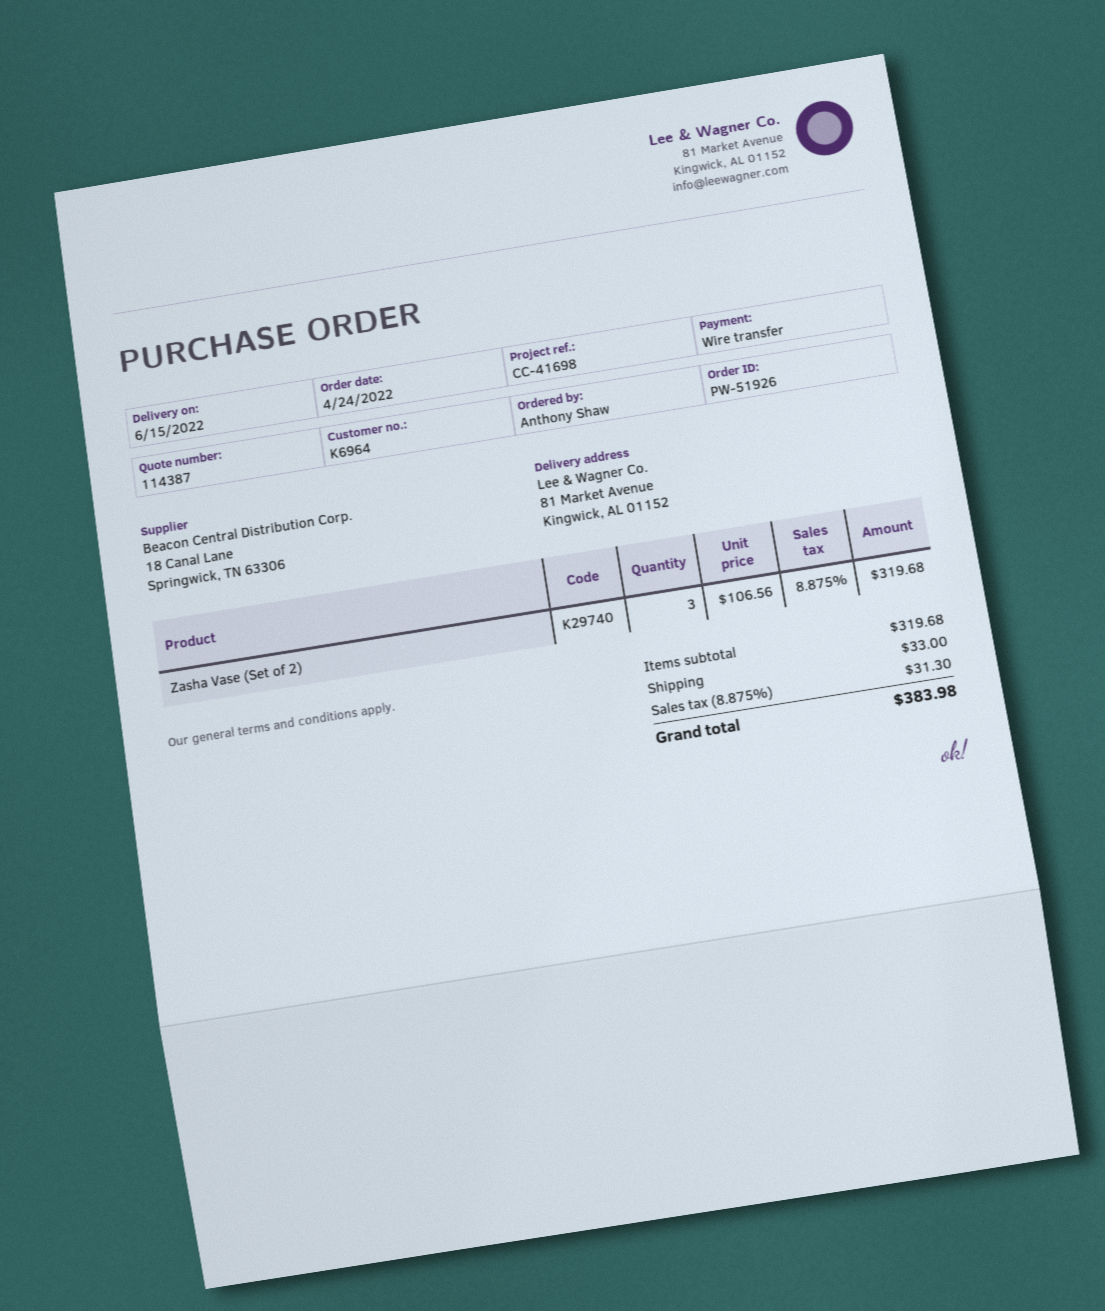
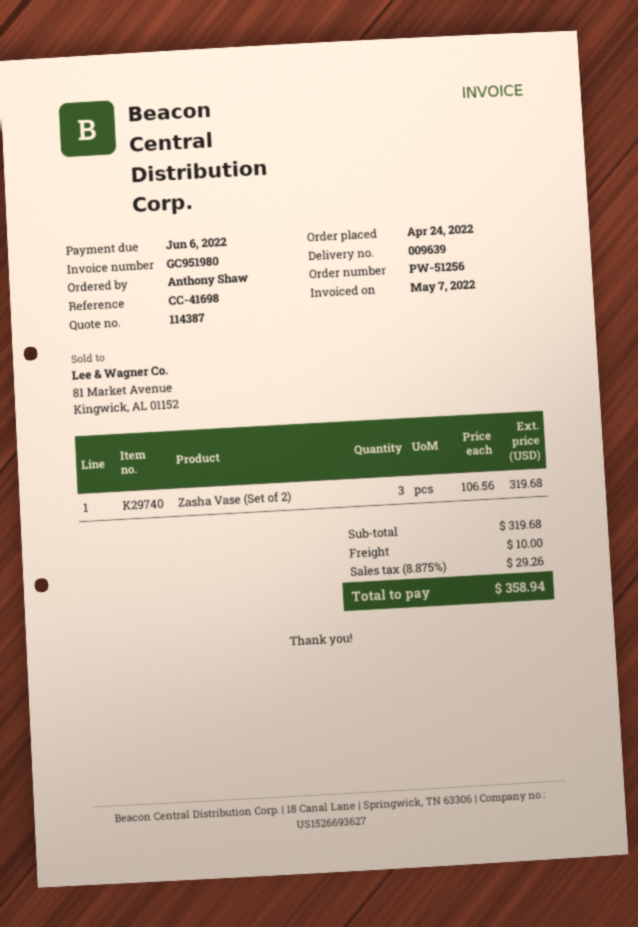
order number: PW-51926 -> PW-51256
shipping: 33.00 -> 10.00
tax: 8.875% = 31.30 -> 8.875% = 29.26
total: 383.98 -> 358.94

